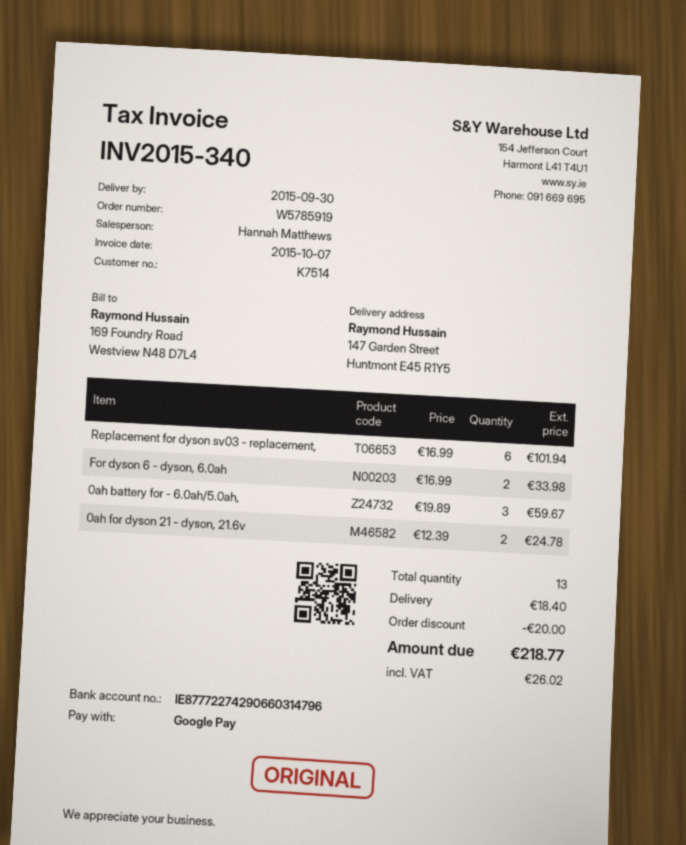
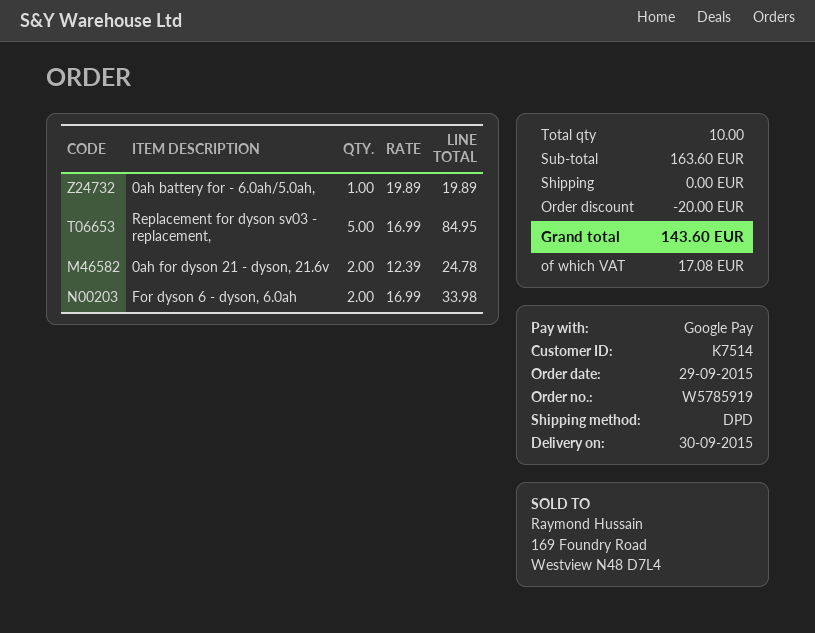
Replacement for dyson sv03 - replacement,: 6 x 16.99 = 101.94 -> 5 x 16.99 = 84.95
0ah battery for - 6.0ah/5.0ah,: 3 x 19.89 = 59.67 -> 1 x 19.89 = 19.89
total quantity: 13 -> 10
shipping: 18.40 -> 0.00
tax: 26.02 -> 17.08
total: 218.77 -> 143.60

